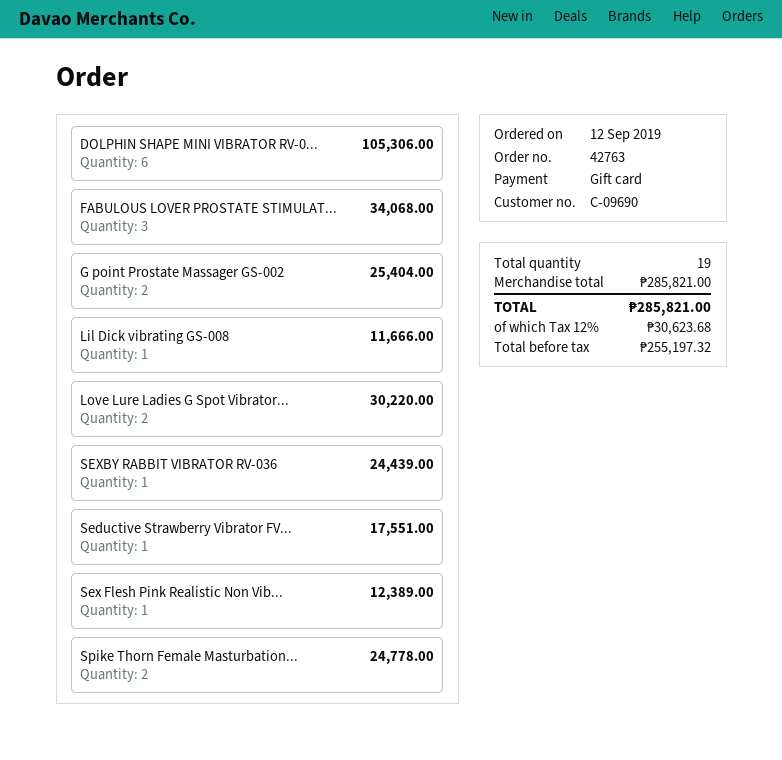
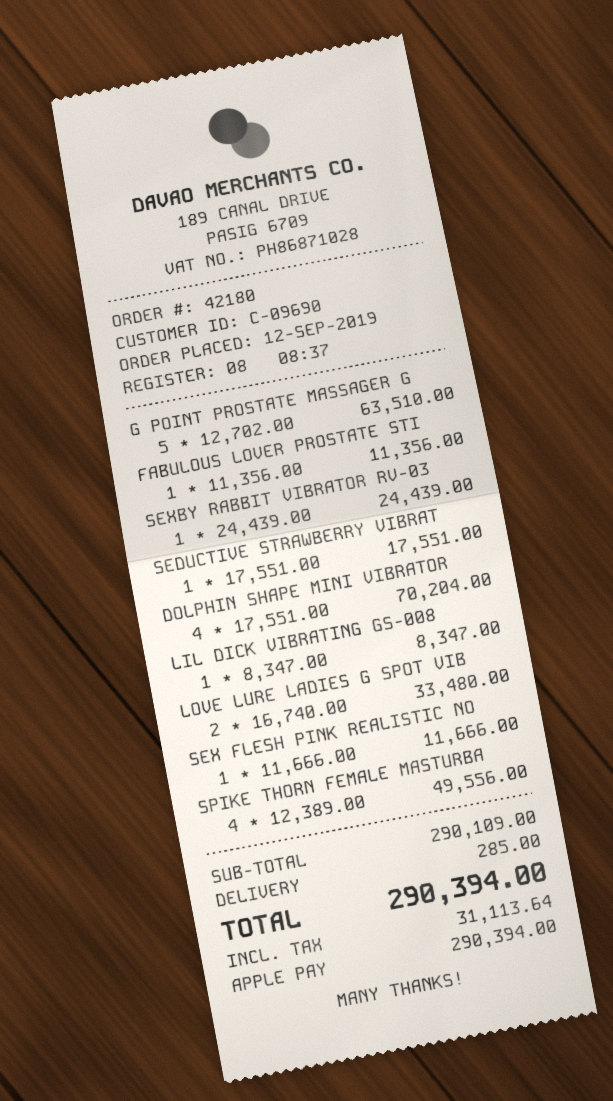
order number: 42763 -> 42180
payment method: gift card -> Apple Pay
DOLPHIN SHAPE MINI VIBRATOR RV-0...: 6 for 105306.00 -> 4 for 70204.00
FABULOUS LOVER PROSTATE STIMULAT...: 3 for 34068.00 -> 1 for 11356.00
G point Prostate Massager GS-002: 2 for 25404.00 -> 5 for 63510.00
Lil Dick vibrating GS-008: 1 for 11666.00 -> 1 for 8347.00
Love Lure Ladies G Spot Vibrator...: 2 for 30220.00 -> 2 for 33480.00
Sex Flesh Pink Realistic Non Vib...: 1 for 12389.00 -> 1 for 11666.00
Spike Thorn Female Masturbation...: 2 for 24778.00 -> 4 for 49556.00
subtotal: 285821.00 -> 290109.00
shipping: none -> 285.00
tax: 30623.68 -> 31113.64
total: 285821.00 -> 290394.00

